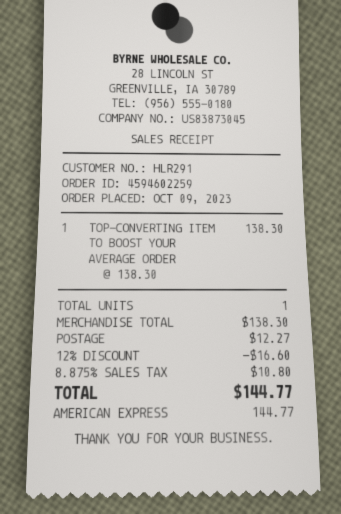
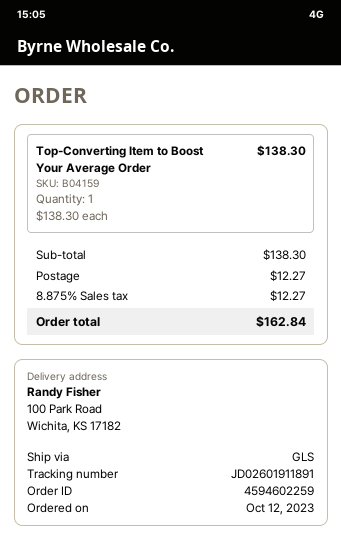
order date: 2023-10-09 -> 2023-10-12
discount: 12% = 16.60 -> none
tax: 8.875% = 10.80 -> 8.875% = 12.27
total: 144.77 -> 162.84

